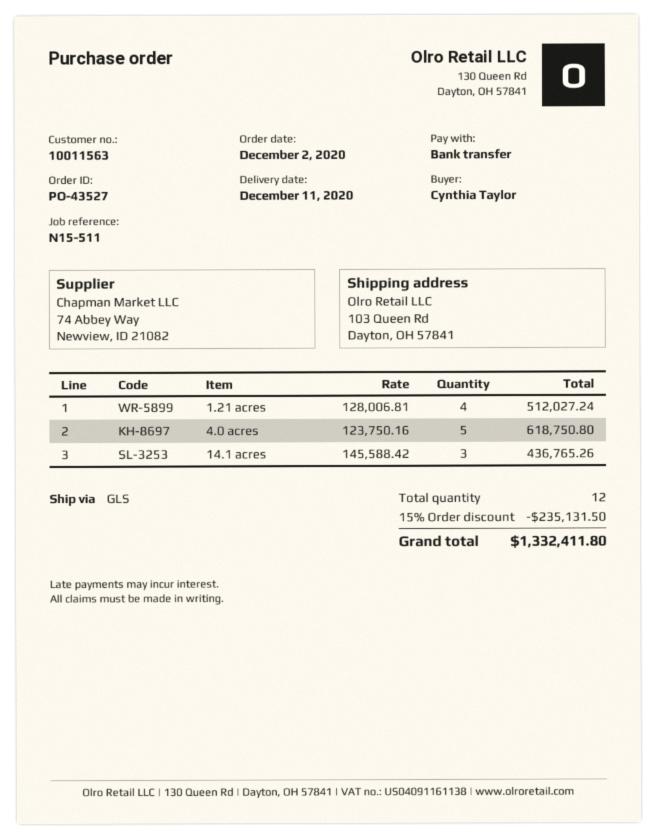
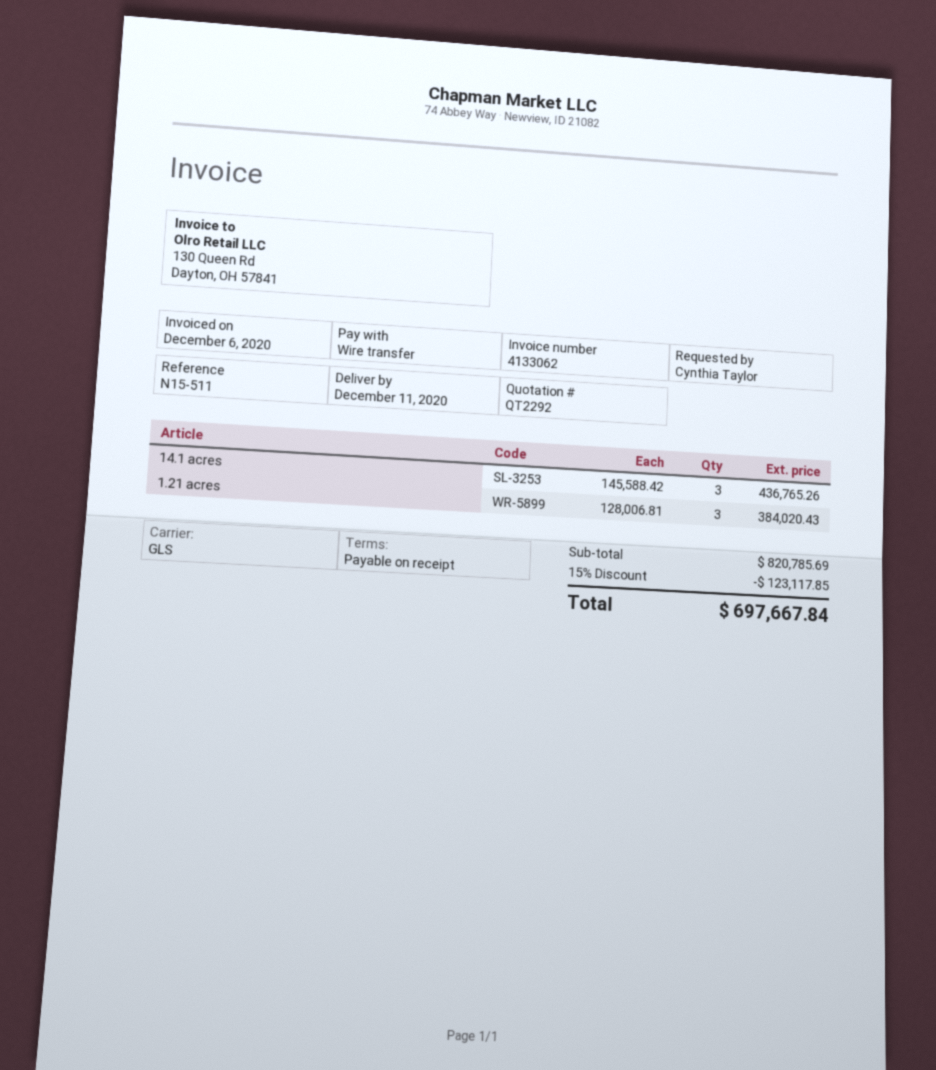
1.21 acres: 4 x 128006.81 = 512027.24 -> 3 x 128006.81 = 384020.43
4.0 acres: 5 x 123750.16 = 618750.80 -> none
discount: 15% = 235131.50 -> 15% = 123117.85
total: 1332411.80 -> 697667.84

